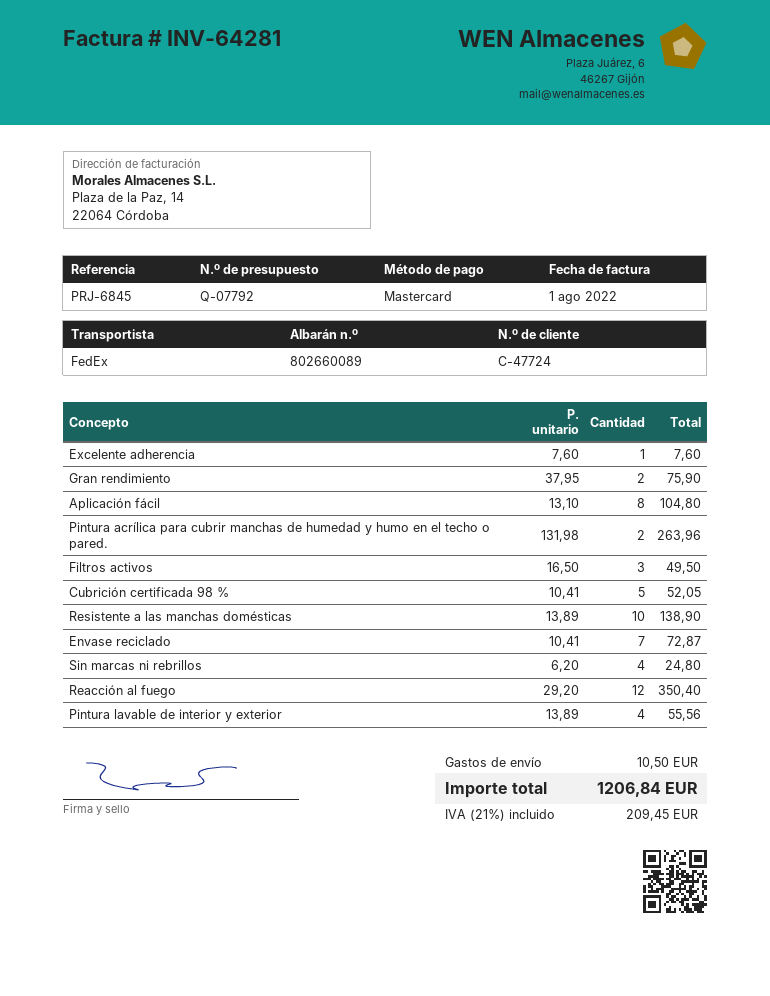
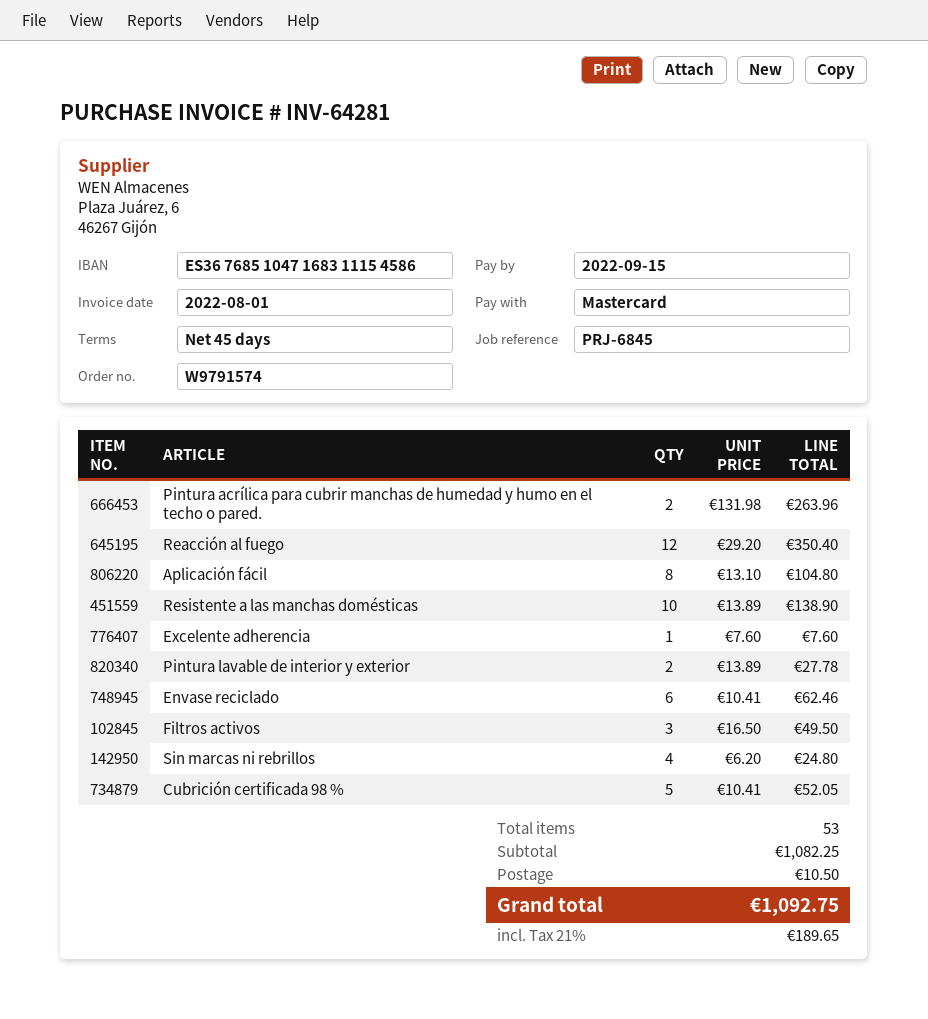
Gran rendimiento: 2 x 37.95 = 75.90 -> none
Envase reciclado: 7 x 10.41 = 72.87 -> 6 x 10.41 = 62.46
Pintura lavable de interior y exterior: 4 x 13.89 = 55.56 -> 2 x 13.89 = 27.78
tax: 21% = 209.45 -> 21% = 189.65
total: 1206.84 -> 1092.75

